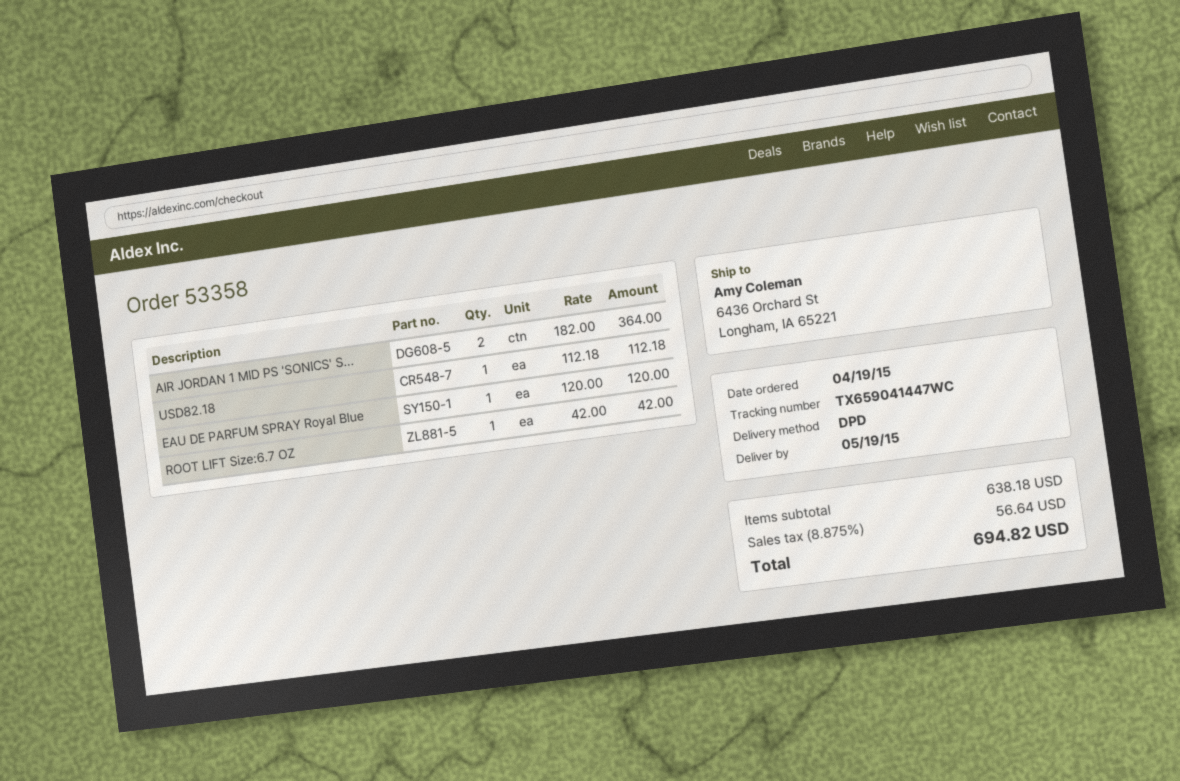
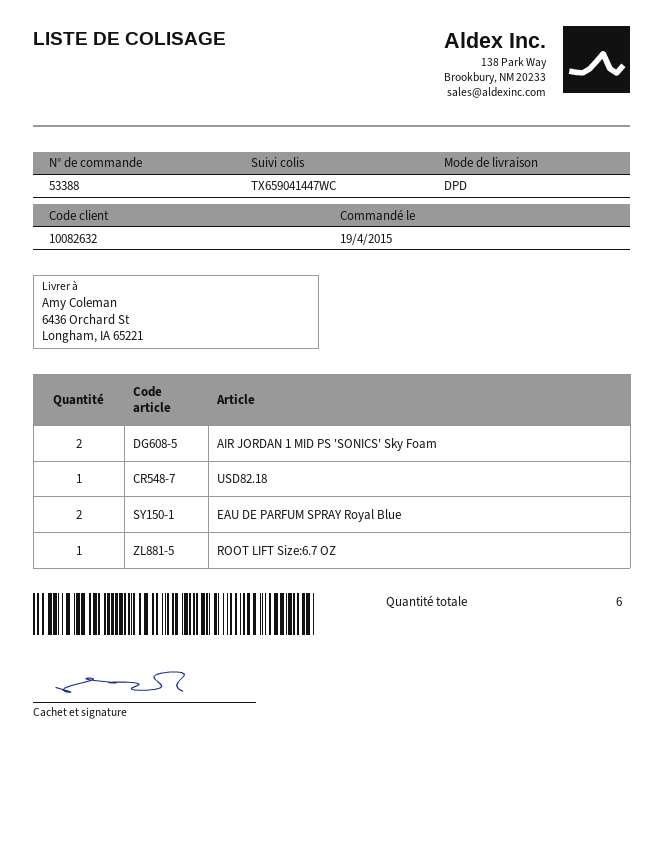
order number: 53358 -> 53388
EAU DE PARFUM SPRAY Royal Blue: 1 -> 2

